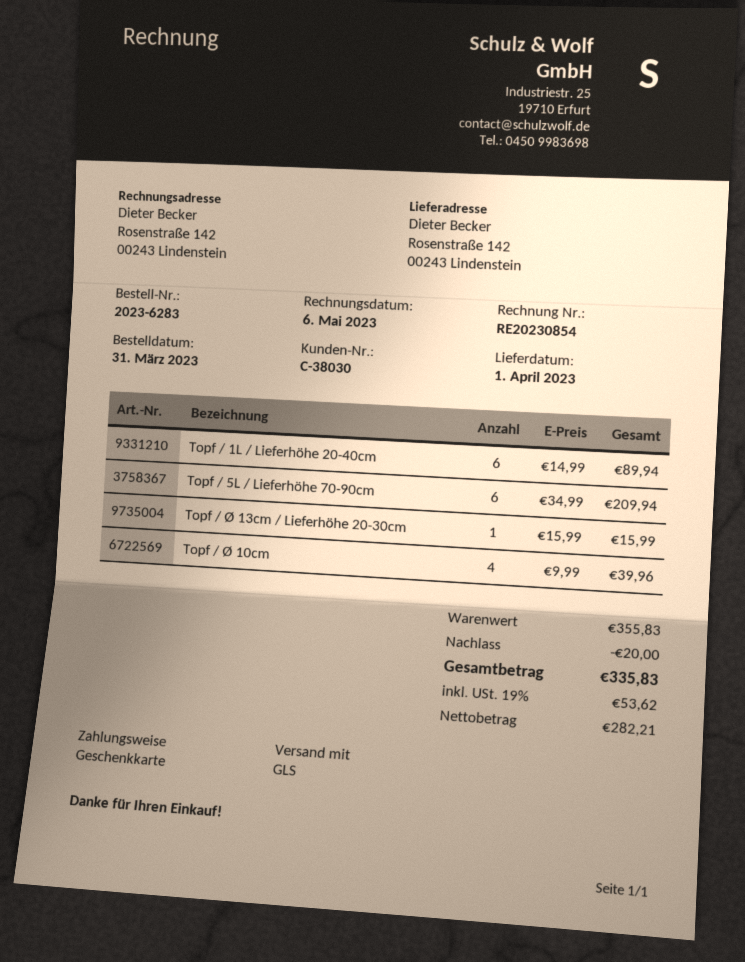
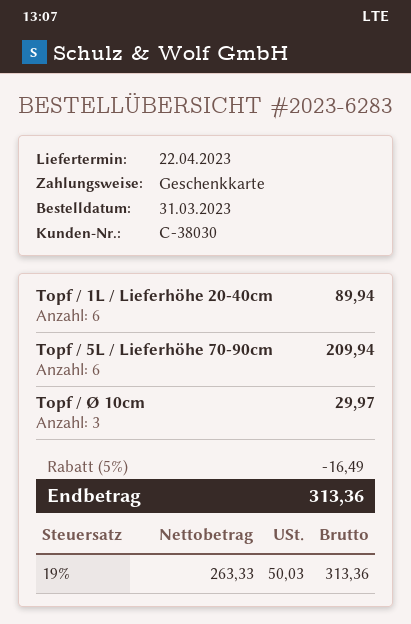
delivery date: 2023-04-01 -> 2023-04-22
Topf / Ø 13cm / Lieferhöhe 20-30cm: 1 for 15.99 -> none
Topf / Ø 10cm: 4 for 39.96 -> 3 for 29.97
discount: 20.00 -> 16.49
net: 282.21 -> 263.33
tax: 19% = 53.62 -> 19% = 50.03
total: 335.83 -> 313.36

